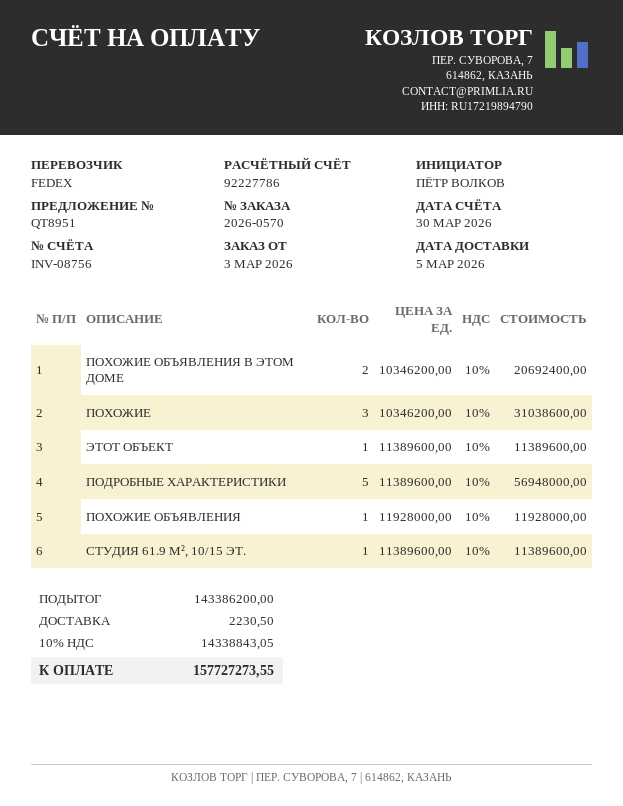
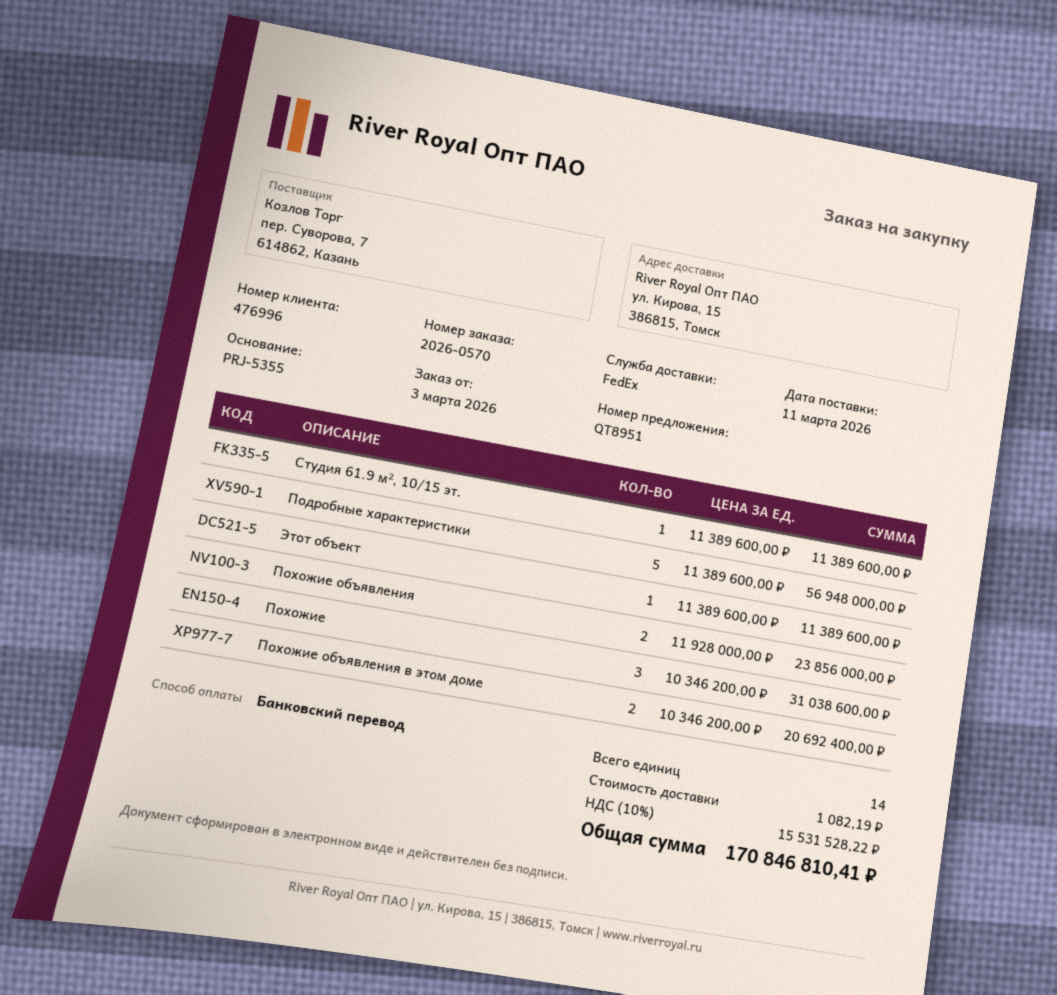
delivery date: 2026-03-05 -> 2026-03-11
ПОХОЖИЕ ОБЪЯВЛЕНИЯ: 1 x 11928000.00 = 11928000.00 -> 2 x 11928000.00 = 23856000.00
shipping: 2230.50 -> 1082.19
tax: 10% = 14338843.05 -> 10% = 15531528.22
total: 157727273.55 -> 170846810.41

